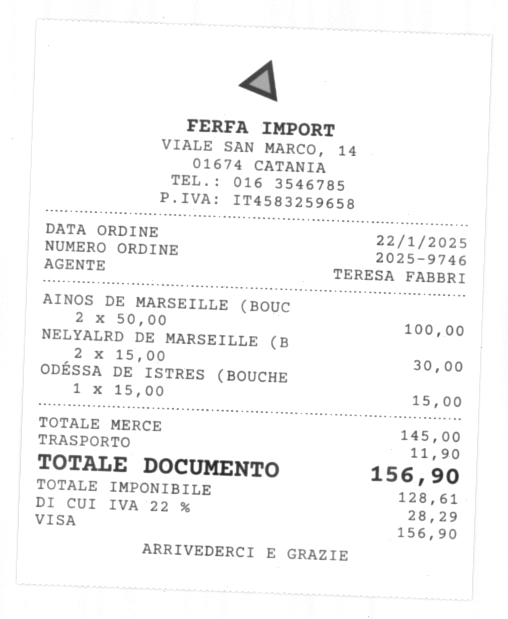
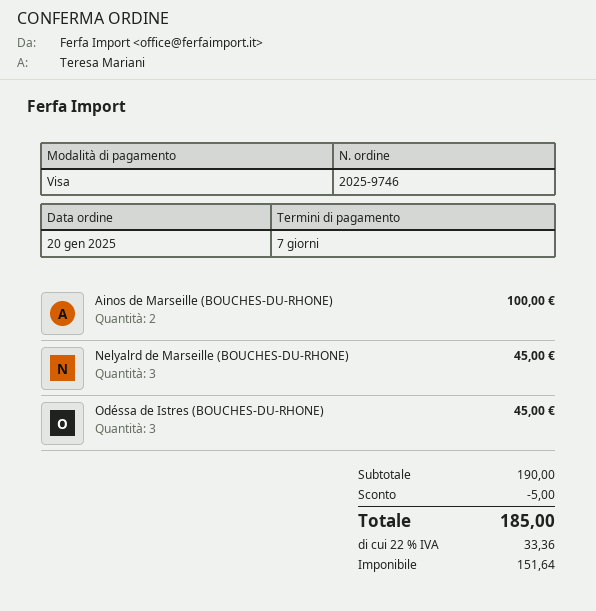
order date: 2025-01-22 -> 2025-01-20
NELYALRD DE MARSEILLE (B: 2 for 30.00 -> 3 for 45.00
ODÉSSA DE ISTRES (BOUCHE: 1 for 15.00 -> 3 for 45.00
subtotal: 145.00 -> 190.00
discount: none -> 5.00
shipping: 11.90 -> none
net: 128.61 -> 151.64
tax: 22% = 28.29 -> 22% = 33.36
total: 156.90 -> 185.00

